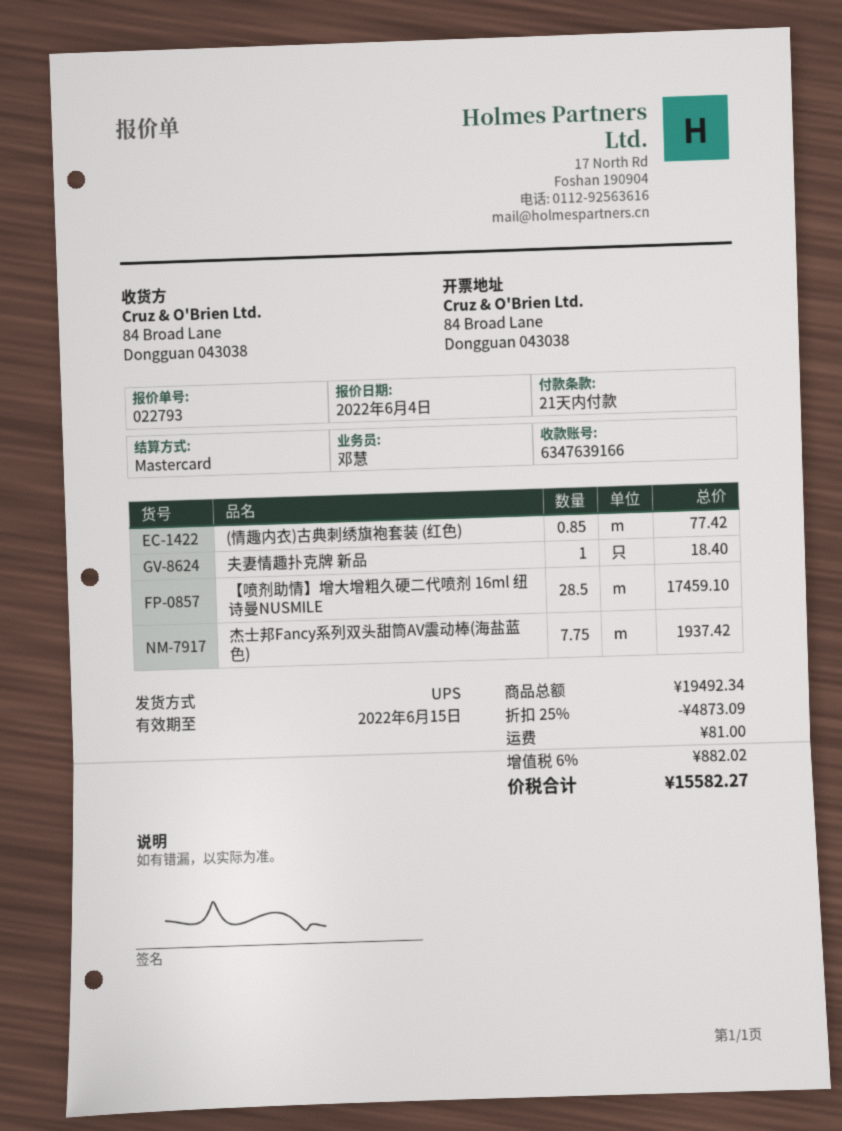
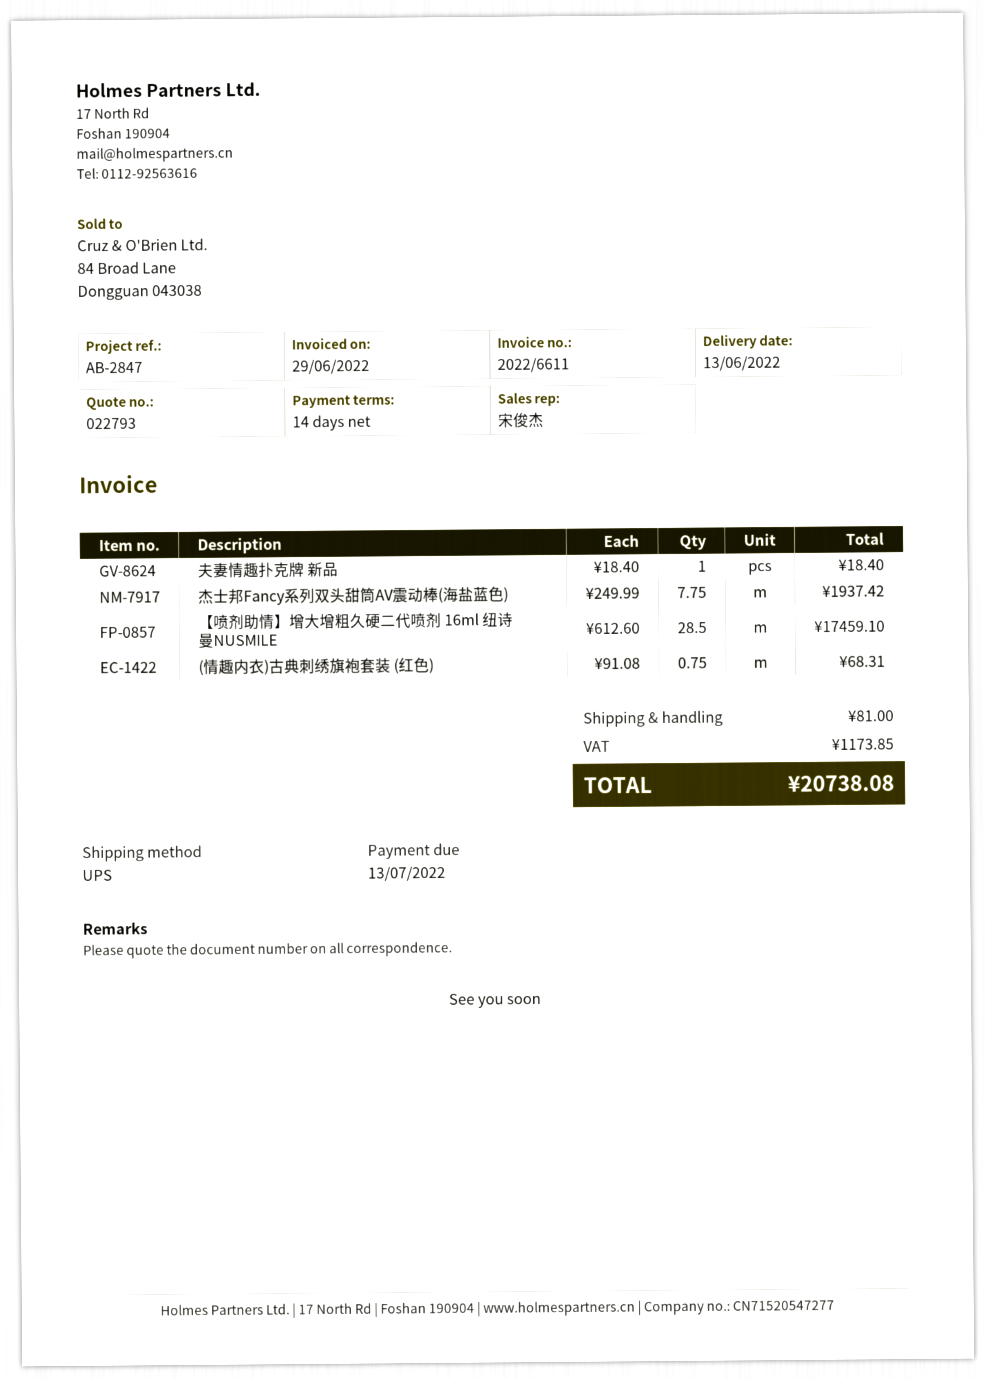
payment terms: 21 days -> 14 days
sales rep: 邓慧 -> 宋俊杰
(情趣内衣)古典刺绣旗袍套装 (红色): 0.85 for 77.42 -> 0.75 for 68.31
discount: 25% = 4873.09 -> none
tax: 882.02 -> 1173.85
total: 15582.27 -> 20738.08

